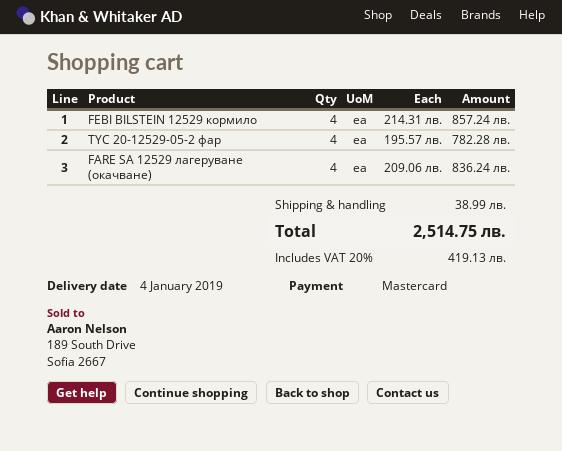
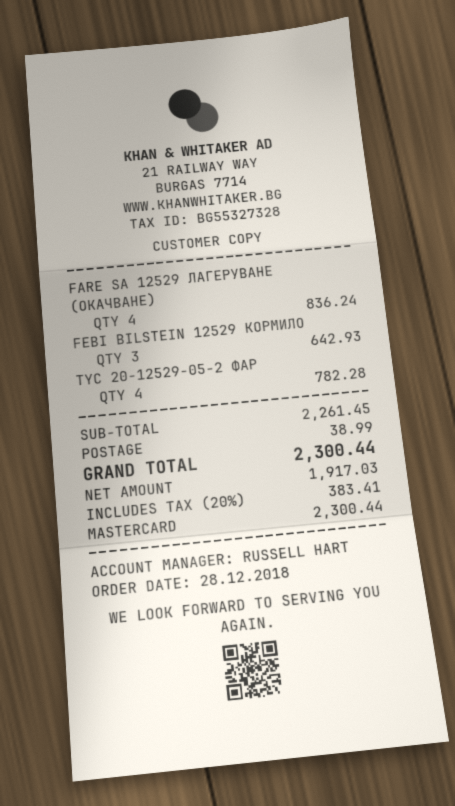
FEBI BILSTEIN 12529 кормило: 4 for 857.24 -> 3 for 642.93
tax: 20% = 419.13 -> 20% = 383.41
total: 2514.75 -> 2300.44

